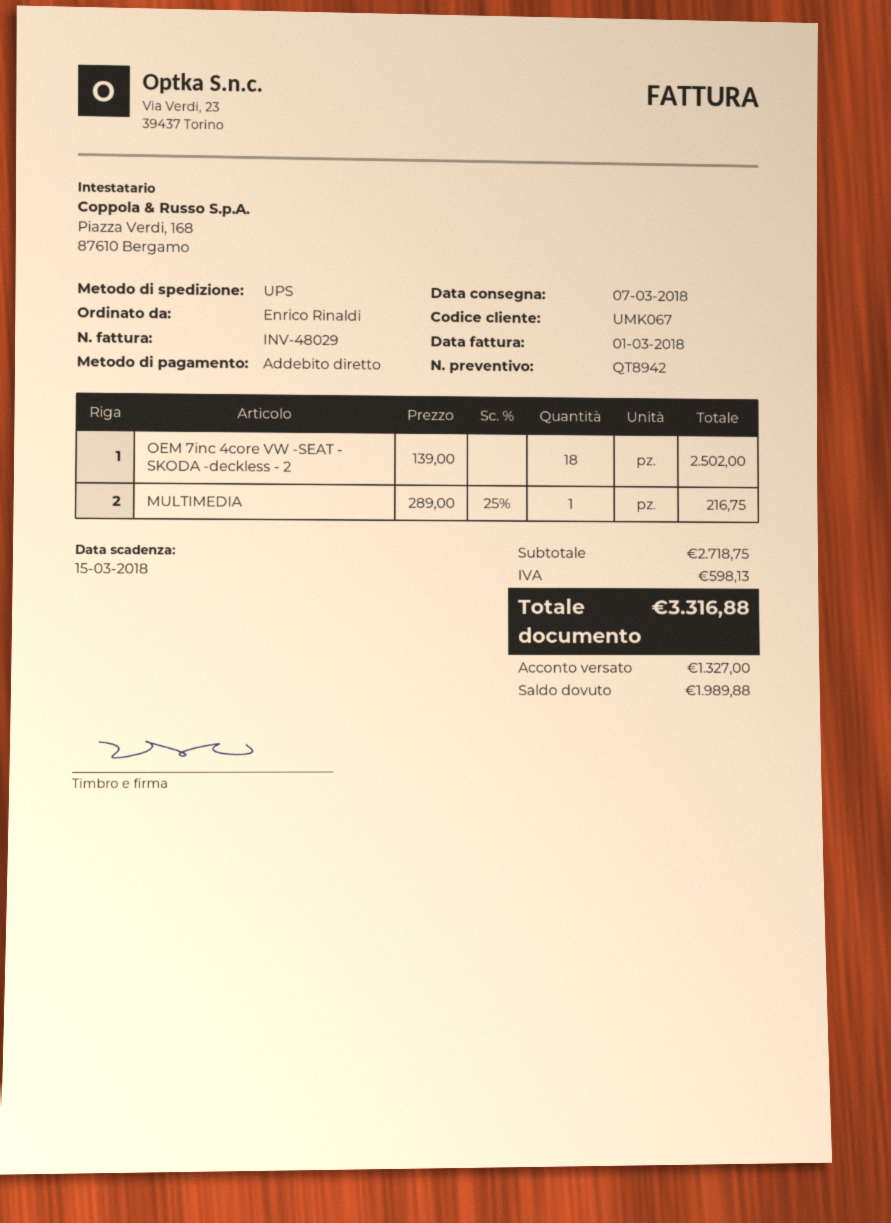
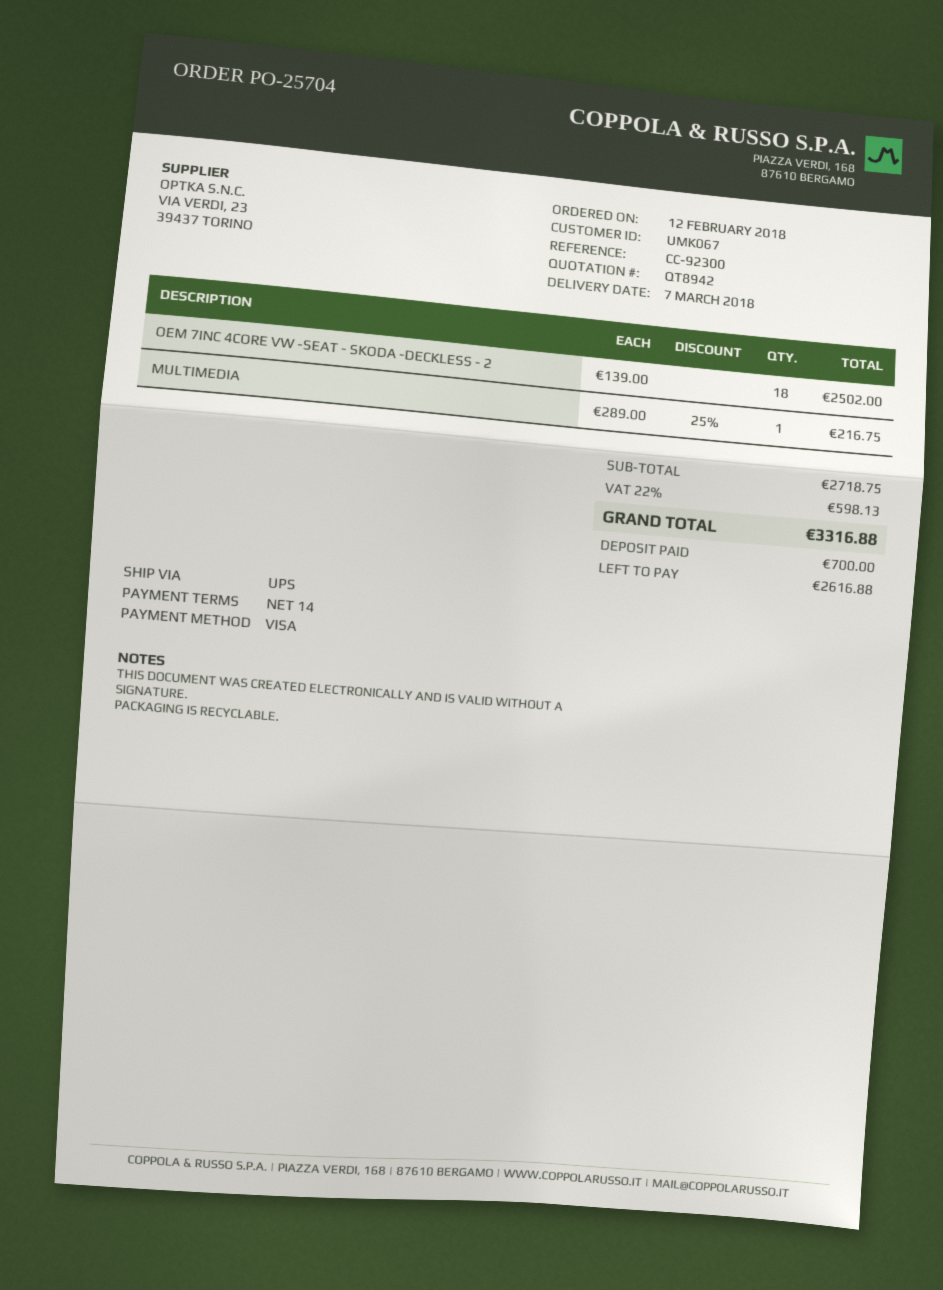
payment method: direct debit -> Visa
deposit: 1327.00 -> 700.00
balance: 1989.88 -> 2616.88

